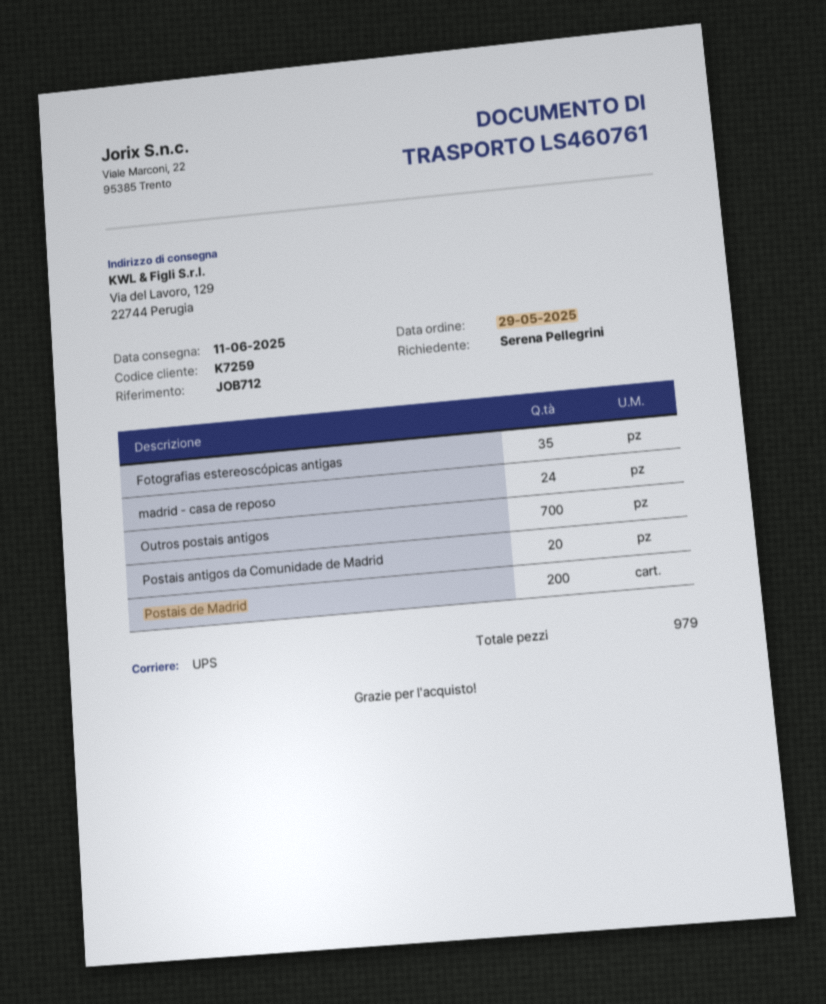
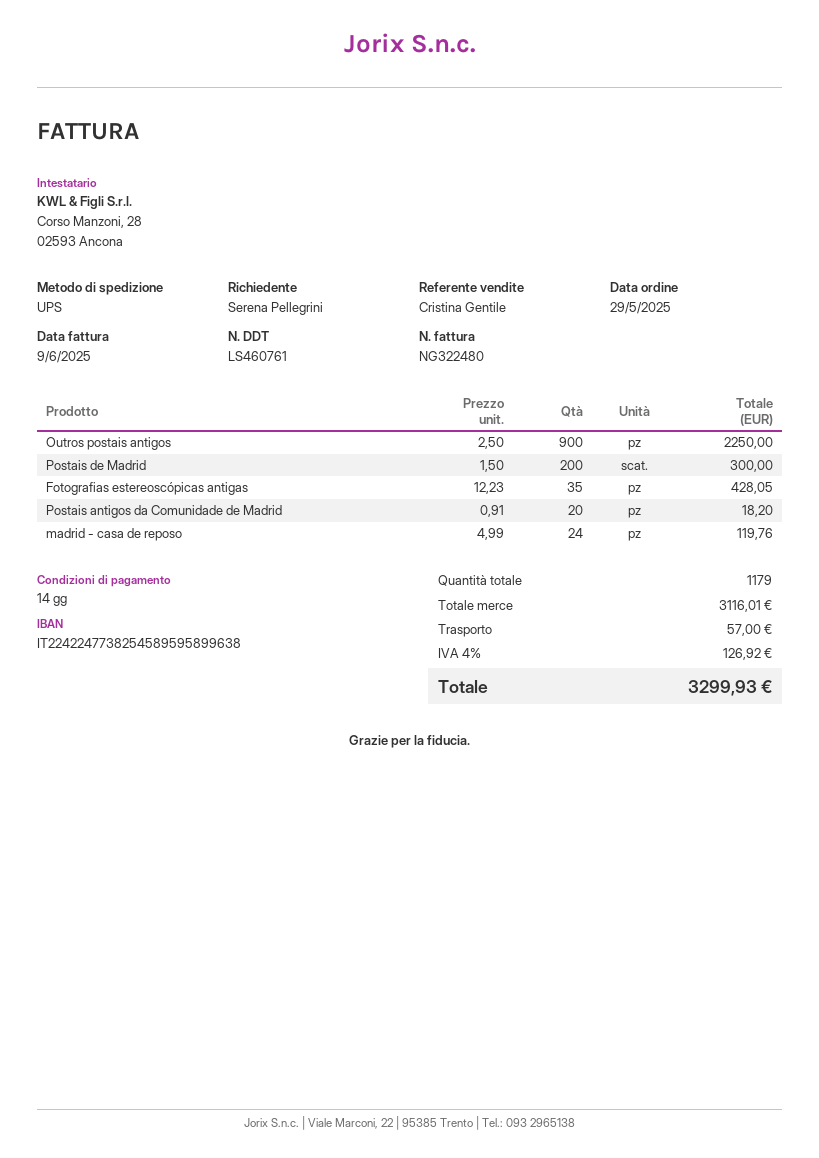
Outros postais antigos: 700 -> 900
total quantity: 979 -> 1179

